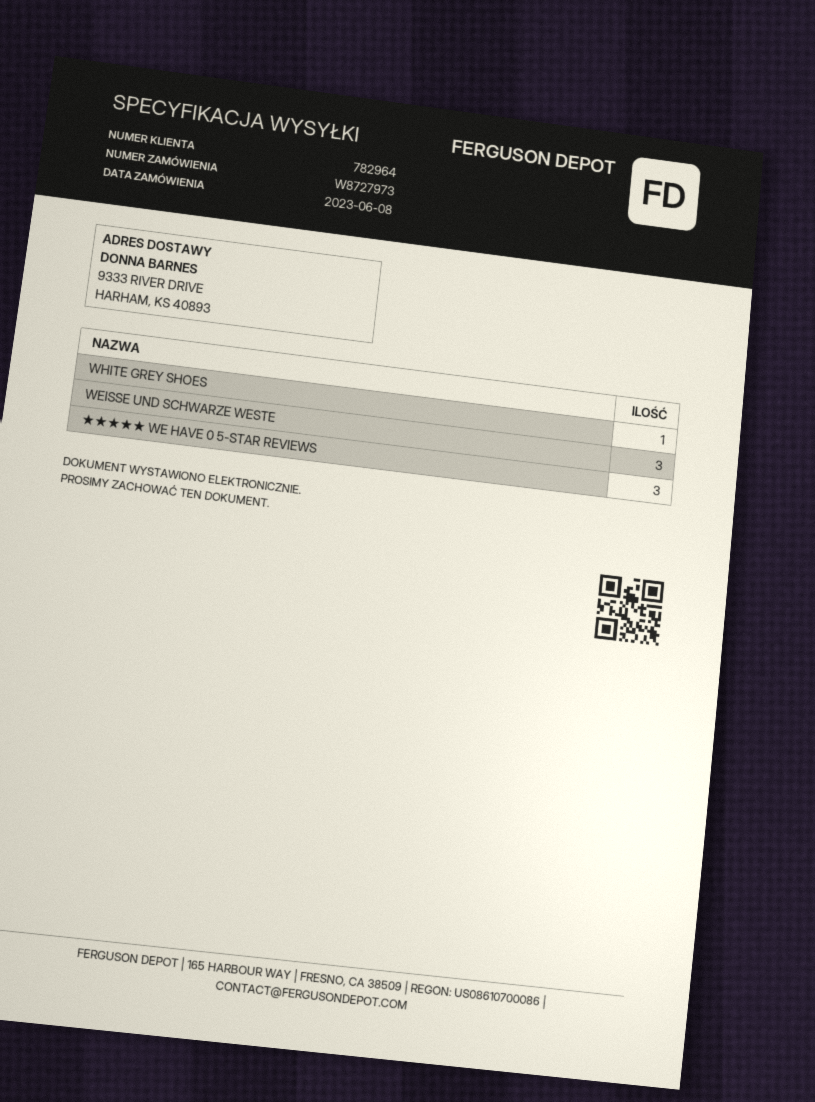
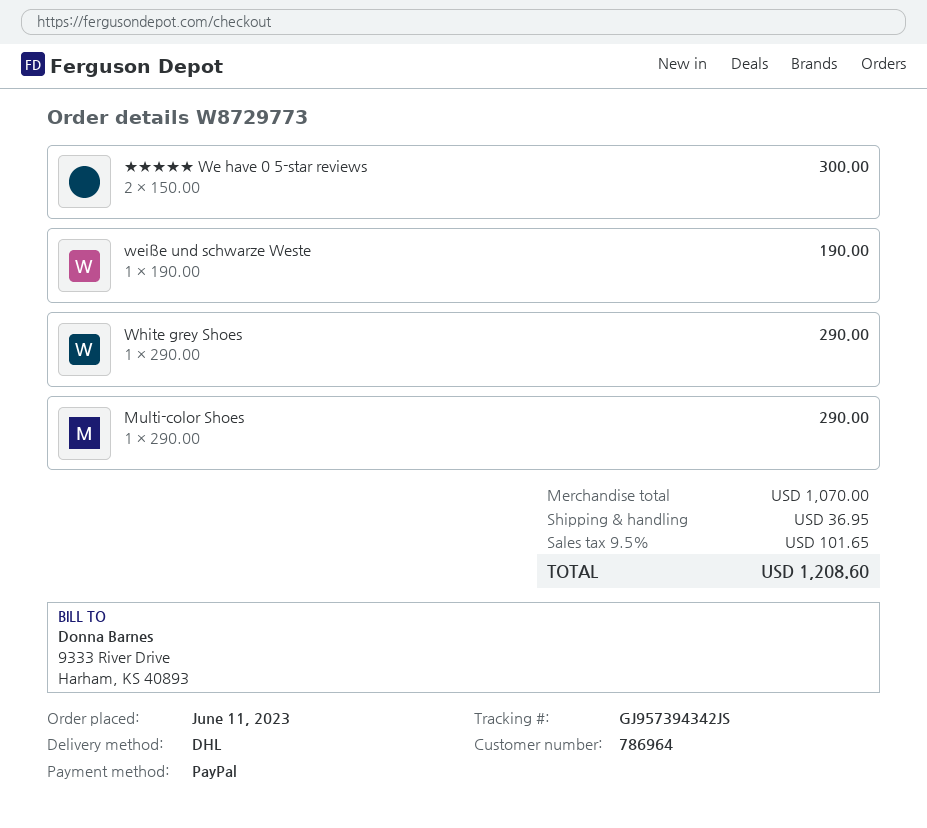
order number: W8727973 -> W8729773
order date: 2023-06-08 -> 2023-06-11
customer number: 782964 -> 786964
WEISSE UND SCHWARZE WESTE: 3 -> 1
★★★★★ WE HAVE 0 5-STAR REVIEWS: 3 -> 2
Multi-color Shoes: none -> 1

